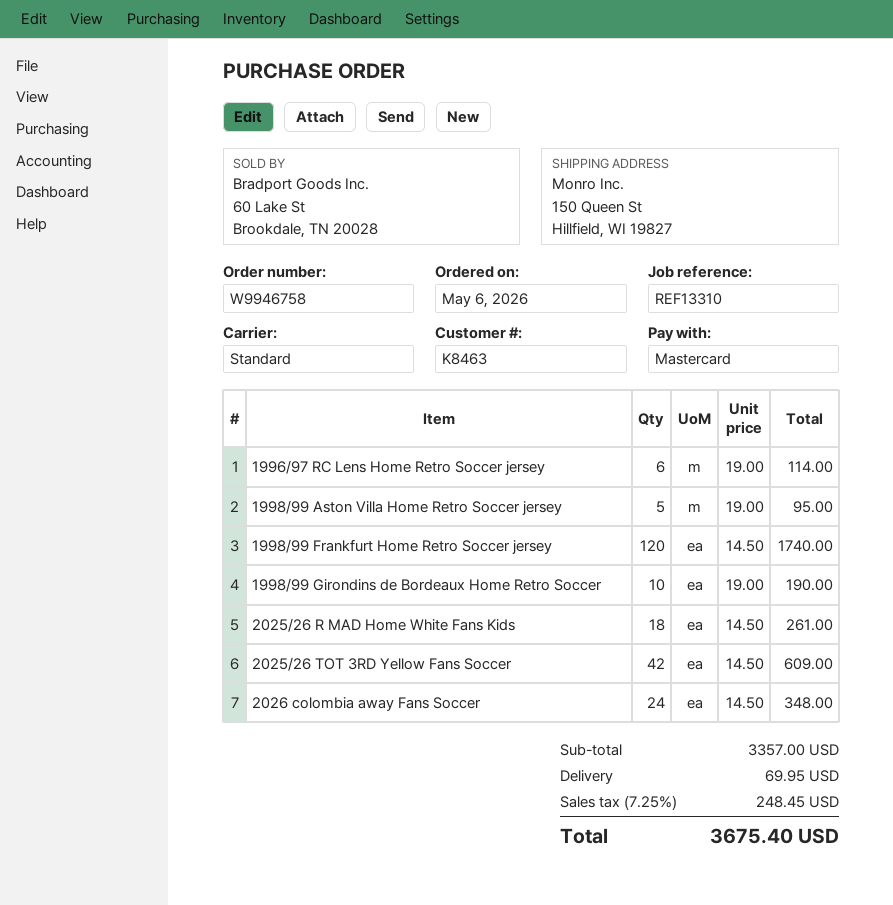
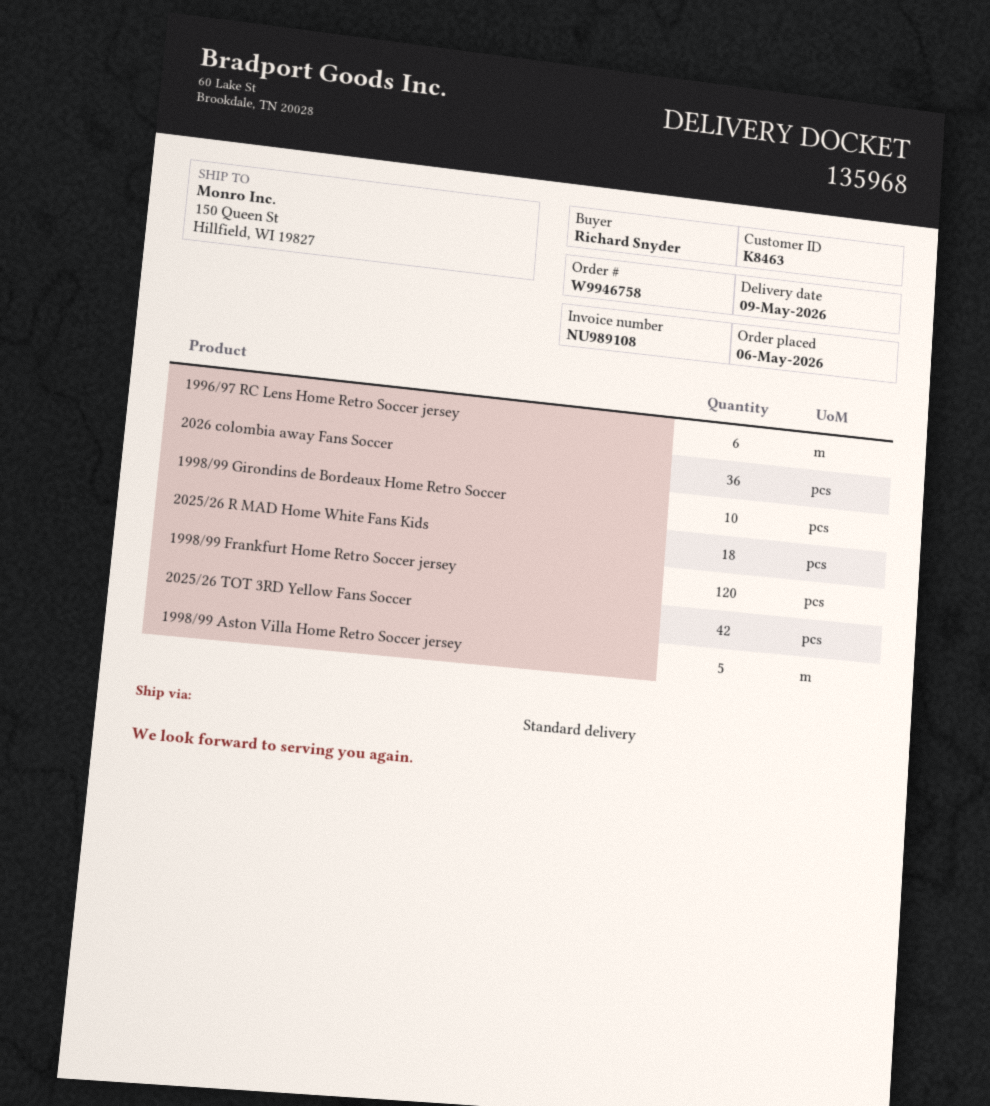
2026 colombia away Fans Soccer: 24 -> 36

